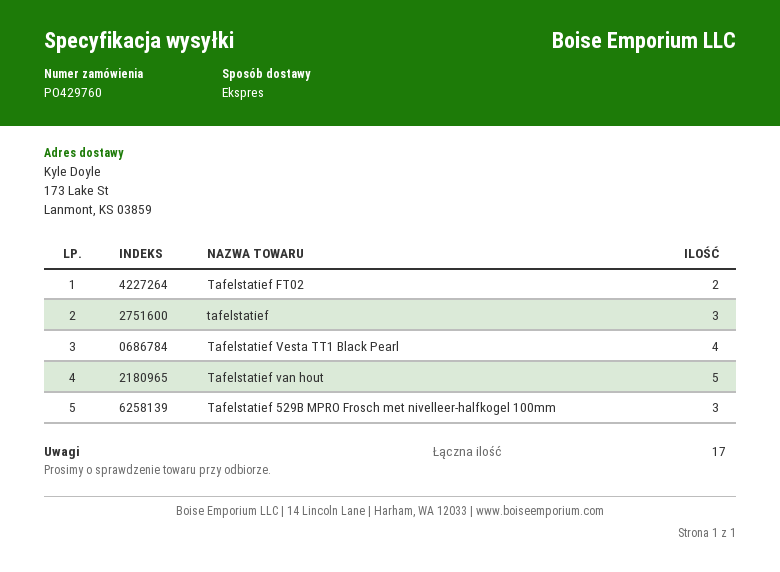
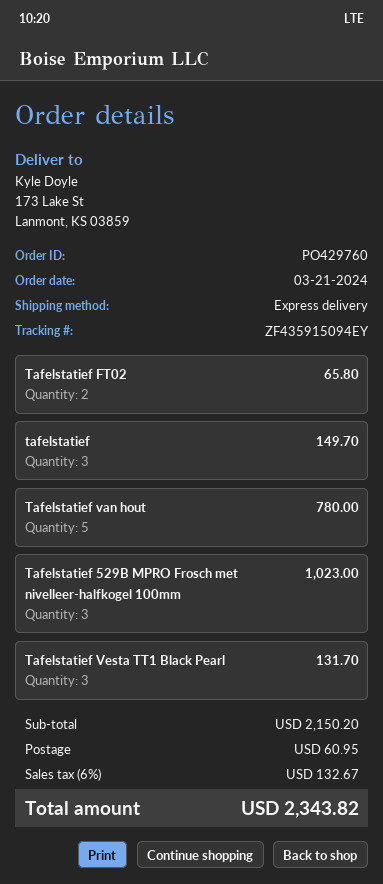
Tafelstatief Vesta TT1 Black Pearl: 4 -> 3

